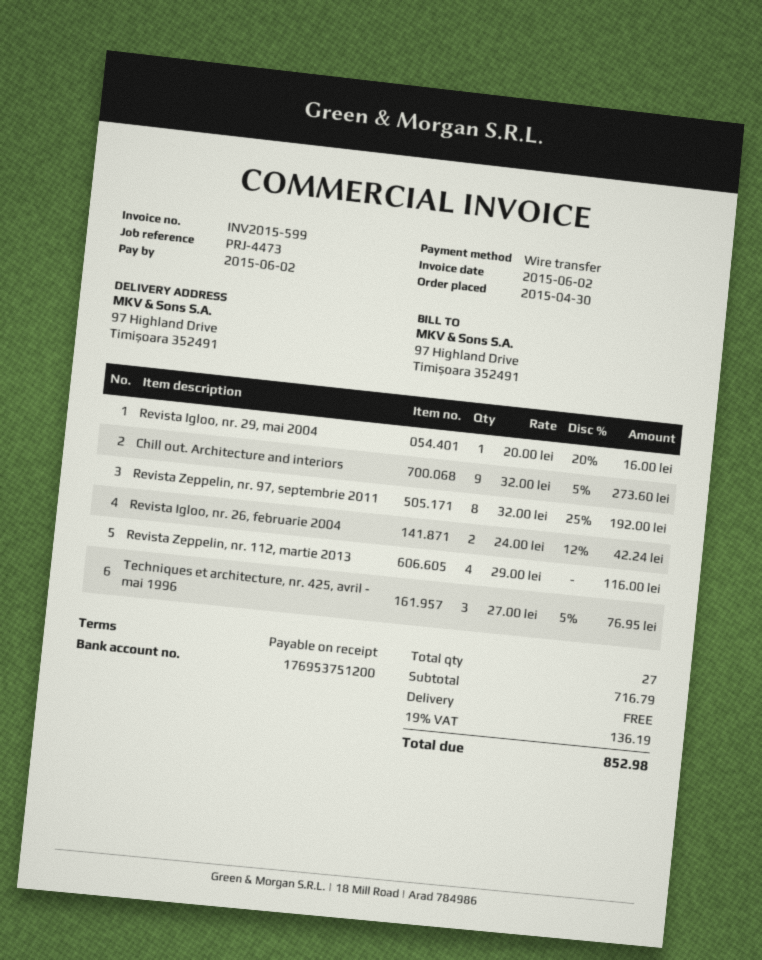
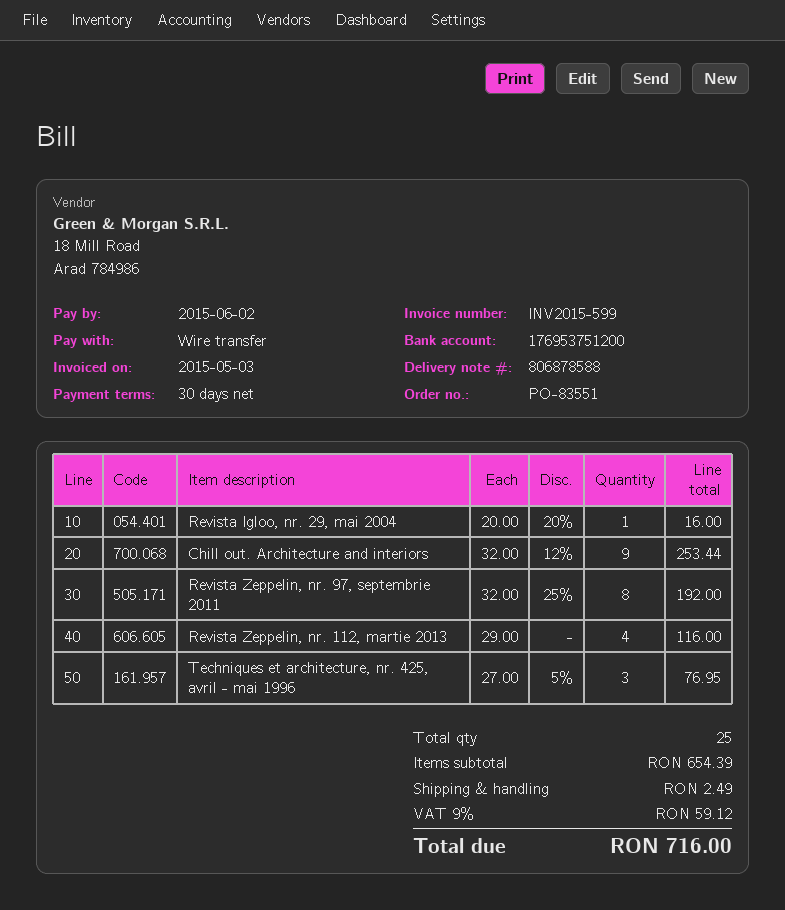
invoice date: 2015-06-02 -> 2015-05-03
payment terms: on receipt -> 30 days
Chill out. Architecture and interiors: 9 x 32.00 - 5% = 273.60 -> 9 x 32.00 - 12% = 253.44
Revista Igloo, nr. 26, februarie 2004: 2 x 24.00 - 12% = 42.24 -> none
total quantity: 27 -> 25
subtotal: 716.79 -> 654.39
shipping: 0.00 -> 2.49
tax: 19% = 136.19 -> 9% = 59.12
total: 852.98 -> 716.00

